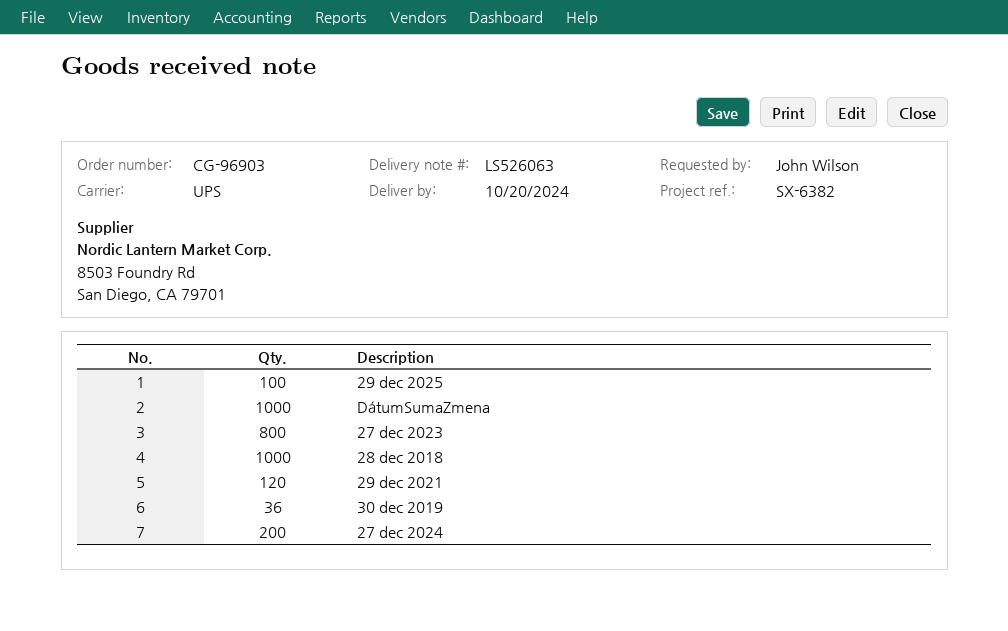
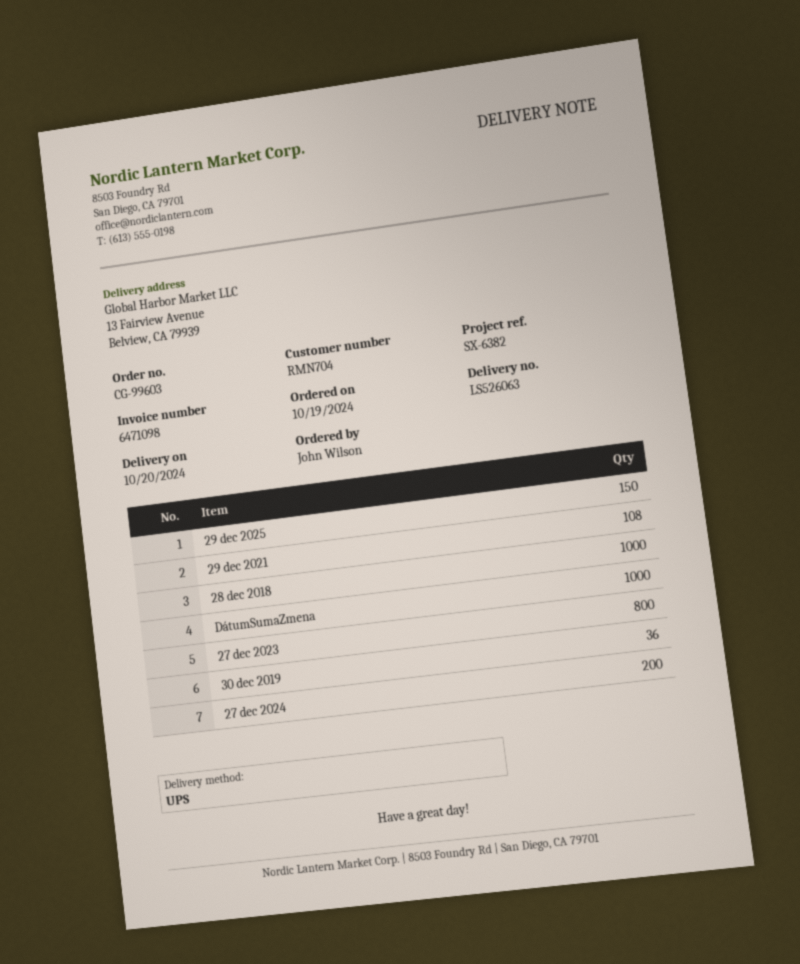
order number: CG-96903 -> CG-99603
29 dec 2025: 100 -> 150
29 dec 2021: 120 -> 108

